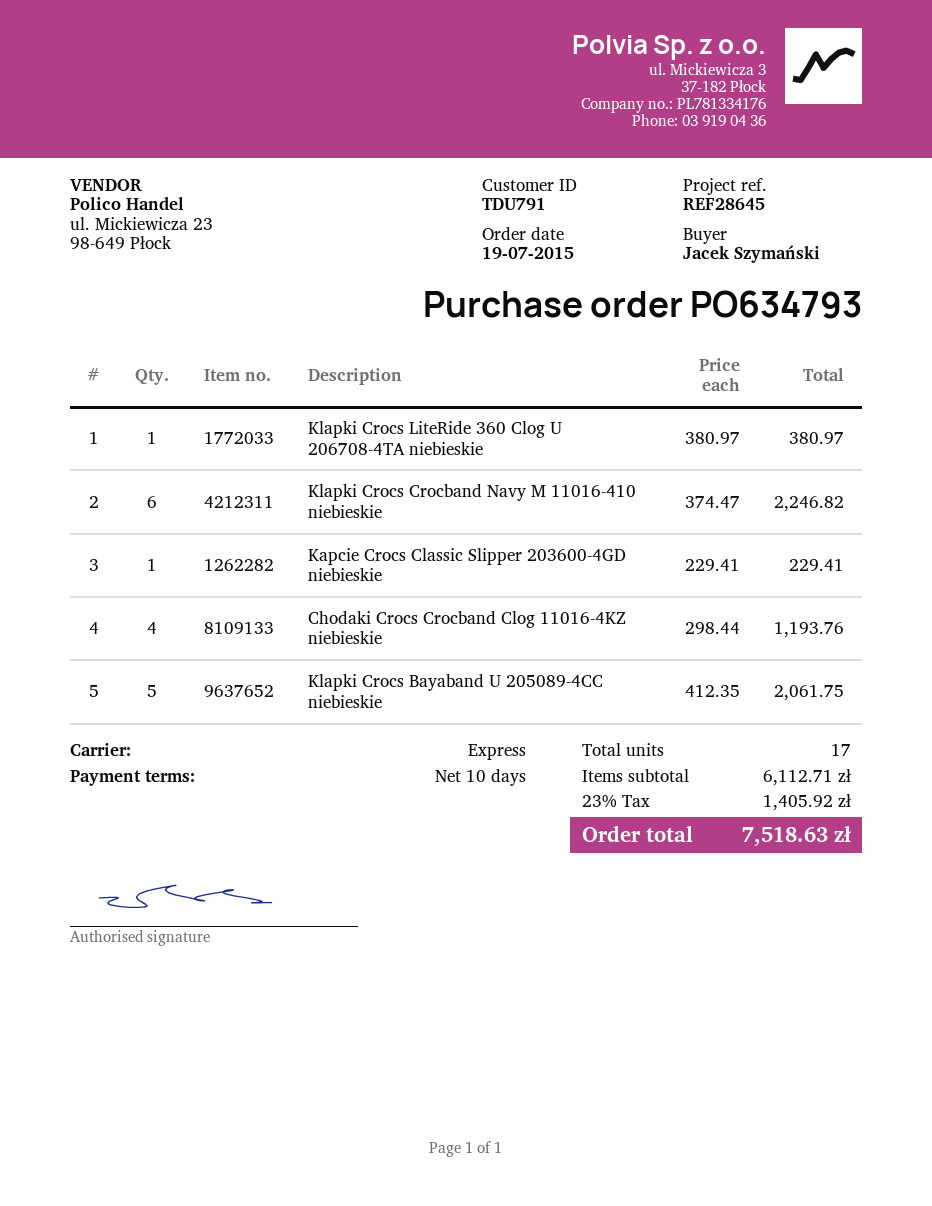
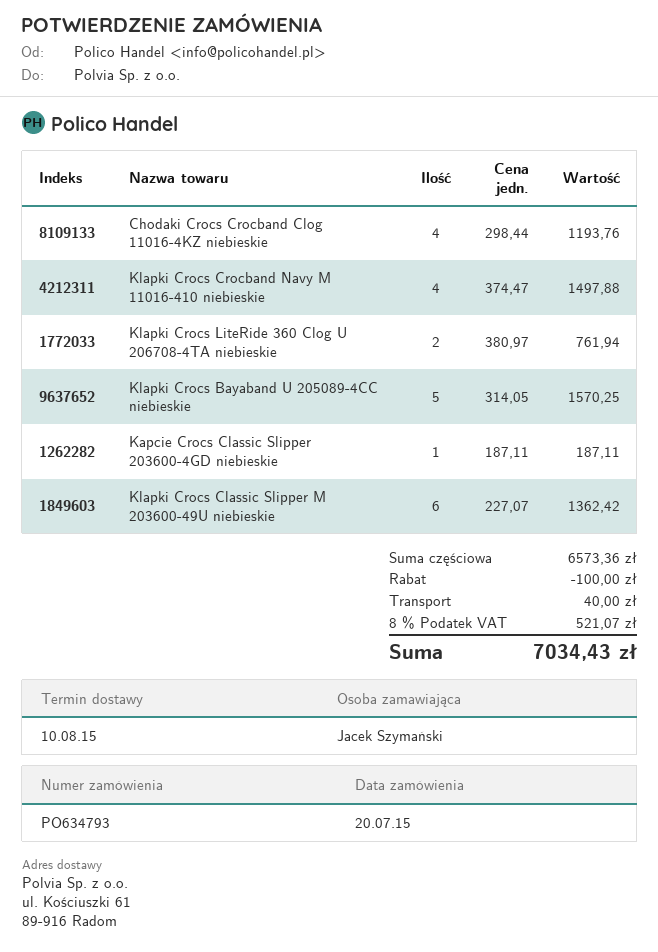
order date: 2015-07-19 -> 2015-07-20
Klapki Crocs LiteRide 360 Clog U 206708-4TA niebieskie: 1 x 380.97 = 380.97 -> 2 x 380.97 = 761.94
Klapki Crocs Crocband Navy M 11016-410 niebieskie: 6 x 374.47 = 2246.82 -> 4 x 374.47 = 1497.88
Kapcie Crocs Classic Slipper 203600-4GD niebieskie: 1 x 229.41 = 229.41 -> 1 x 187.11 = 187.11
Klapki Crocs Bayaband U 205089-4CC niebieskie: 5 x 412.35 = 2061.75 -> 5 x 314.05 = 1570.25
Klapki Crocs Classic Slipper M 203600-49U niebieskie: none -> 6 x 227.07 = 1362.42
subtotal: 6112.71 -> 6573.36
discount: none -> 100.00
shipping: none -> 40.00
tax: 23% = 1405.92 -> 8% = 521.07
total: 7518.63 -> 7034.43

